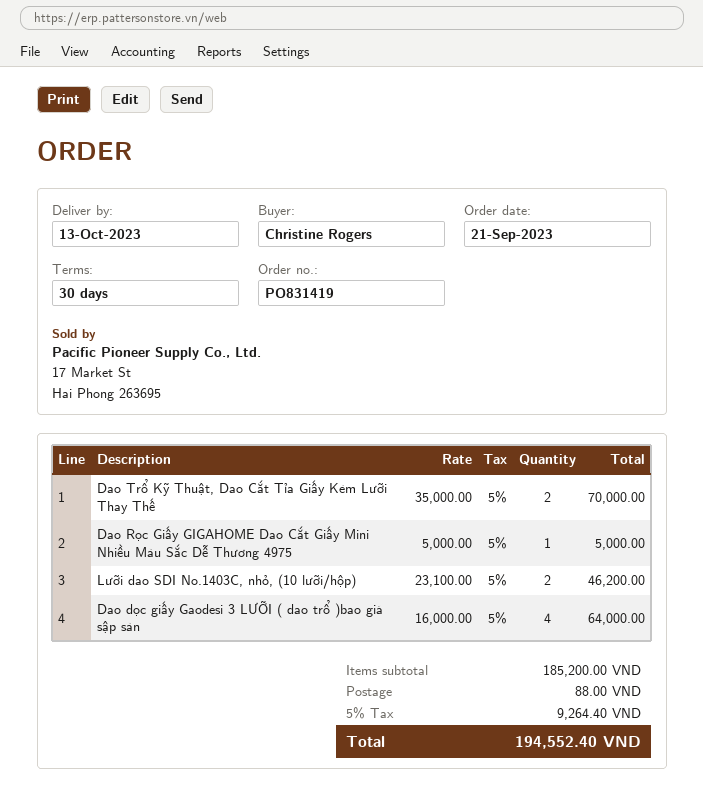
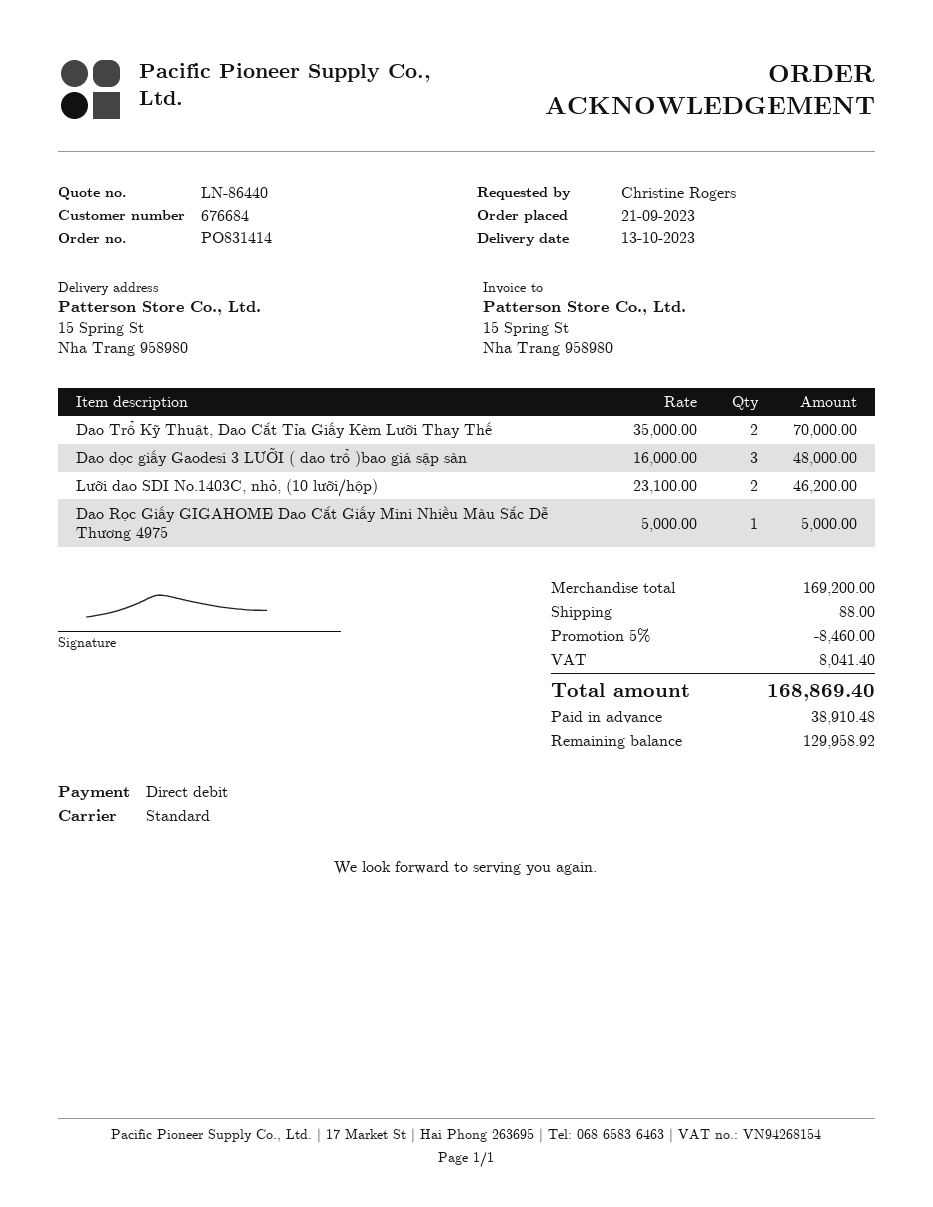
order number: PO831419 -> PO831414
Dao dọc giấy Gaodesi 3 LƯỠI ( dao trổ )bao giá sập sàn: 4 x 16000.00 = 64000.00 -> 3 x 16000.00 = 48000.00
subtotal: 185200.00 -> 169200.00
discount: none -> 5% = 8460.00
tax: 9264.40 -> 8041.40
total: 194552.40 -> 168869.40

